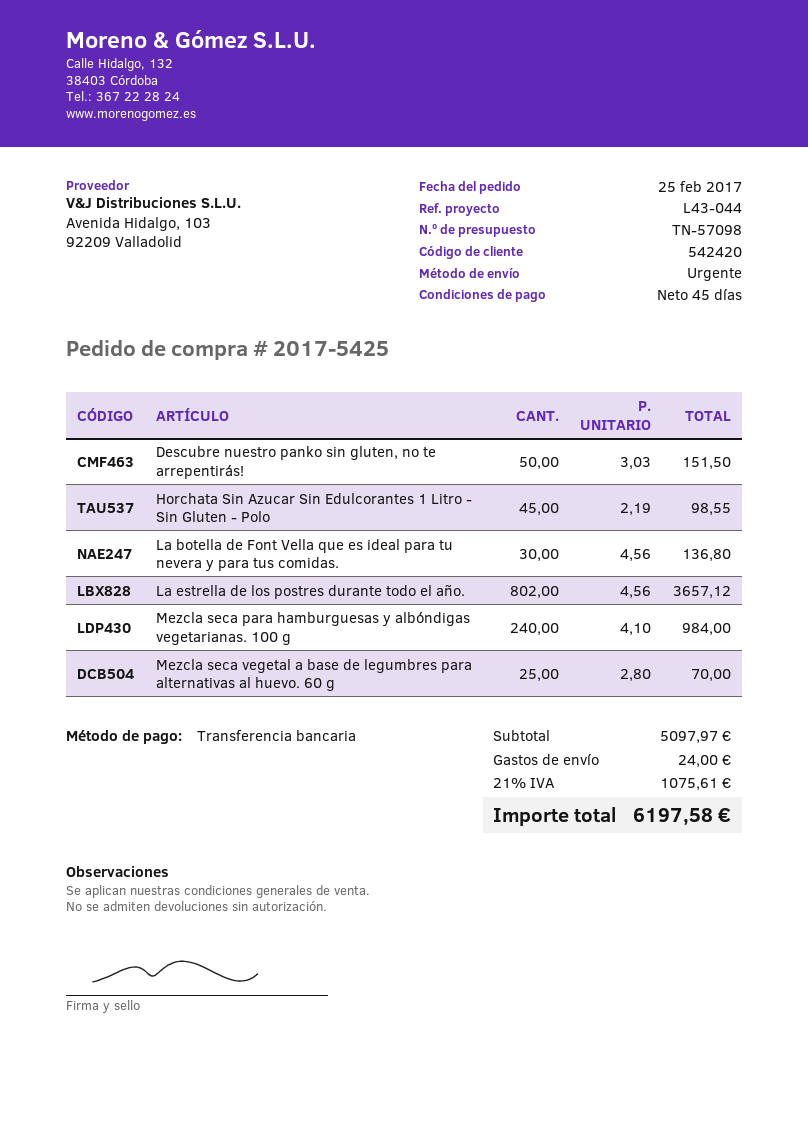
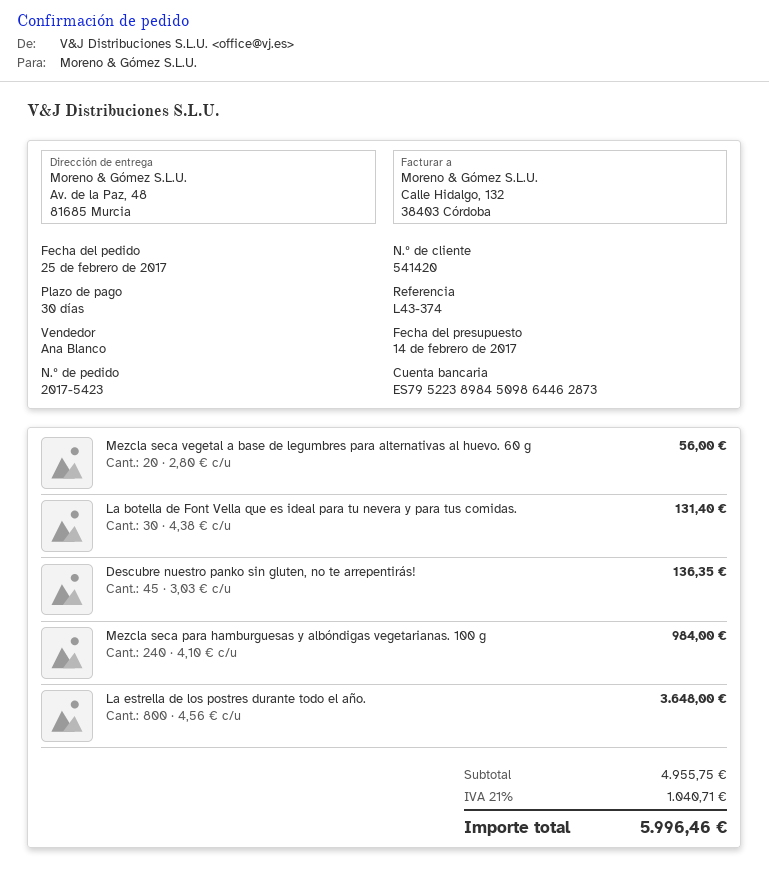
order number: 2017-5425 -> 2017-5423
payment terms: 45 days -> 30 days
customer number: 542420 -> 541420
reference: L43-044 -> L43-374
Descubre nuestro panko sin gluten, no te arrepentirás!: 50 x 3.03 = 151.50 -> 45 x 3.03 = 136.35
Horchata Sin Azucar Sin Edulcorantes 1 Litro - Sin Gluten - Polo: 45 x 2.19 = 98.55 -> none
La botella de Font Vella que es ideal para tu nevera y para tus comidas.: 30 x 4.56 = 136.80 -> 30 x 4.38 = 131.40
La estrella de los postres durante todo el año.: 802 x 4.56 = 3657.12 -> 800 x 4.56 = 3648.00
Mezcla seca vegetal a base de legumbres para alternativas al huevo. 60 g: 25 x 2.80 = 70.00 -> 20 x 2.80 = 56.00
subtotal: 5097.97 -> 4955.75
shipping: 24.00 -> none
tax: 21% = 1075.61 -> 21% = 1040.71
total: 6197.58 -> 5996.46

